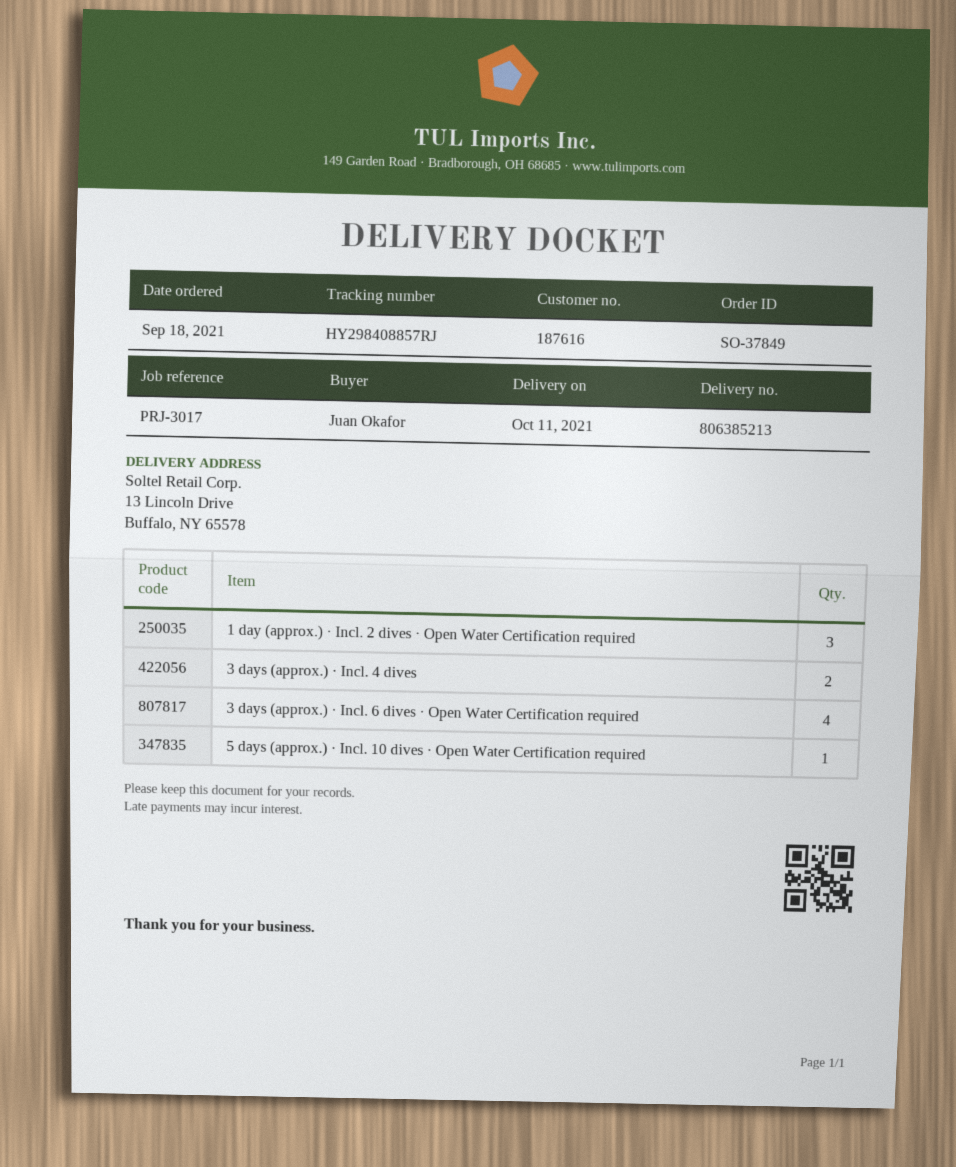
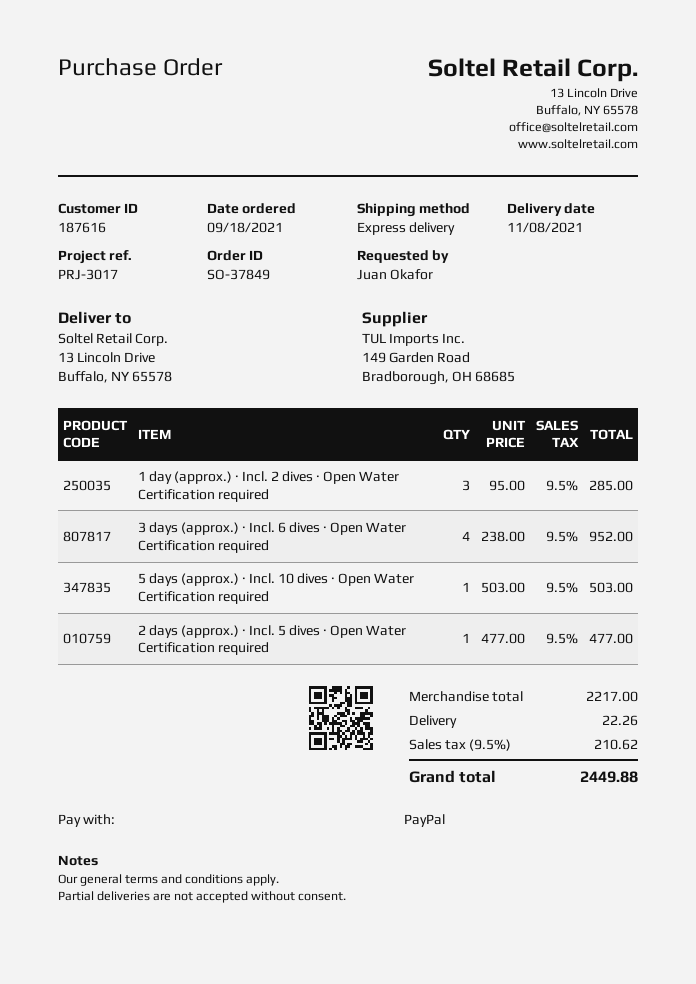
delivery date: 2021-10-11 -> 2021-11-08
3 days (approx.) · Incl. 4 dives: 2 -> none
2 days (approx.) · Incl. 5 dives · Open Water Certification required: none -> 1

